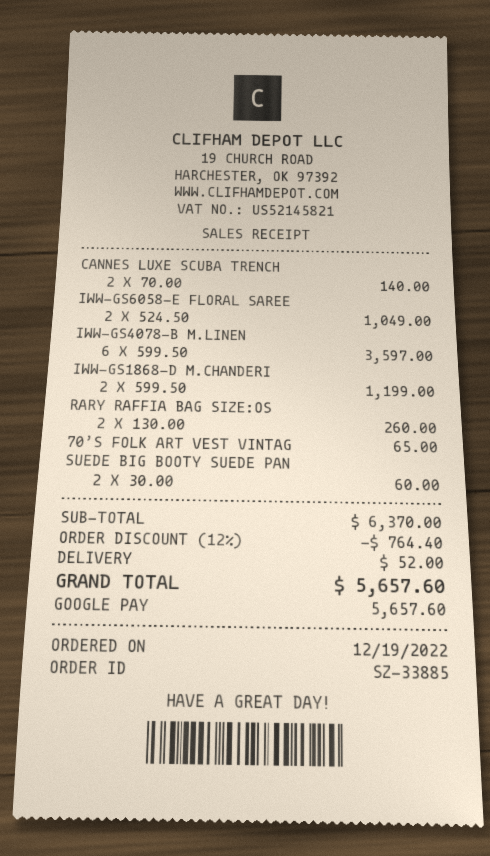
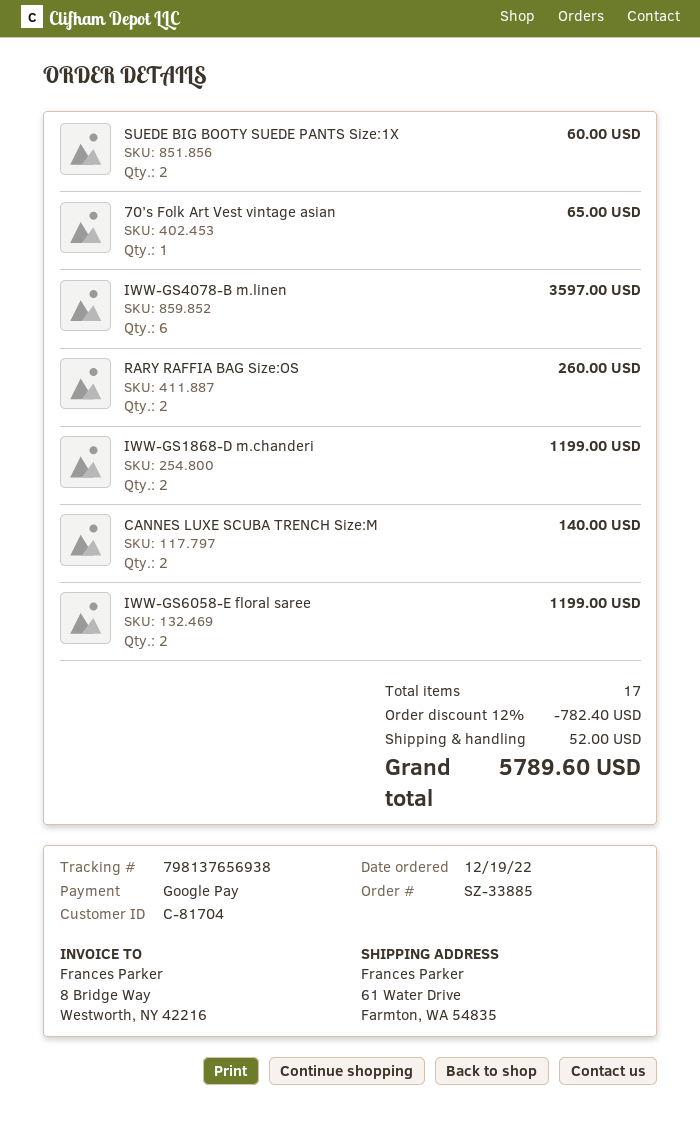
IWW-GS6058-E FLORAL SAREE: 2 for 1049.00 -> 2 for 1199.00
discount: 12% = 764.40 -> 12% = 782.40
total: 5657.60 -> 5789.60

